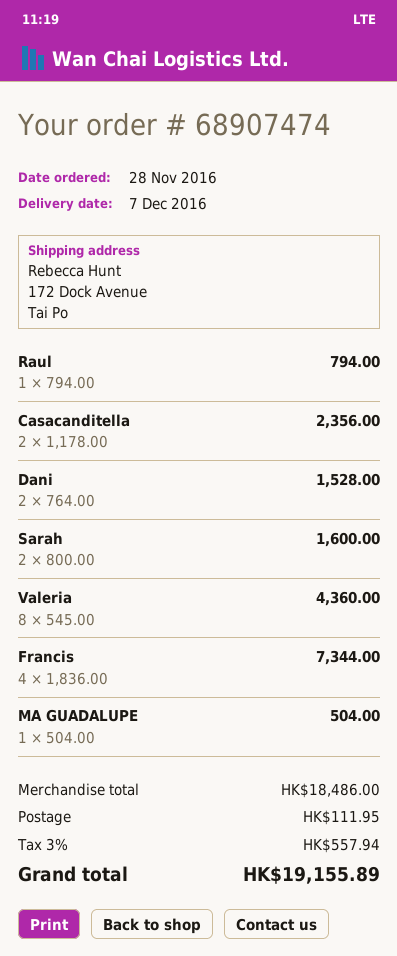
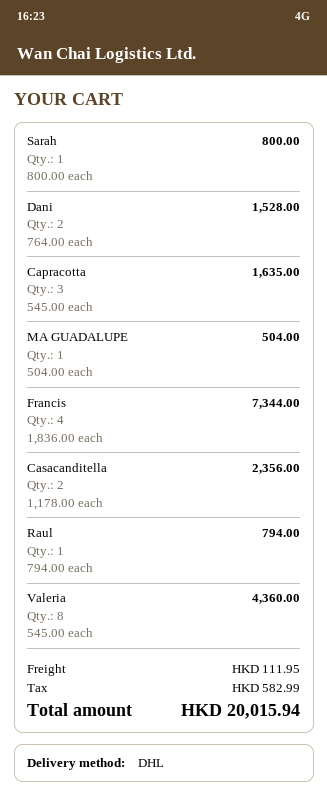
Sarah: 2 x 800.00 = 1600.00 -> 1 x 800.00 = 800.00
Capracotta: none -> 3 x 545.00 = 1635.00
tax: 557.94 -> 582.99
total: 19155.89 -> 20015.94

